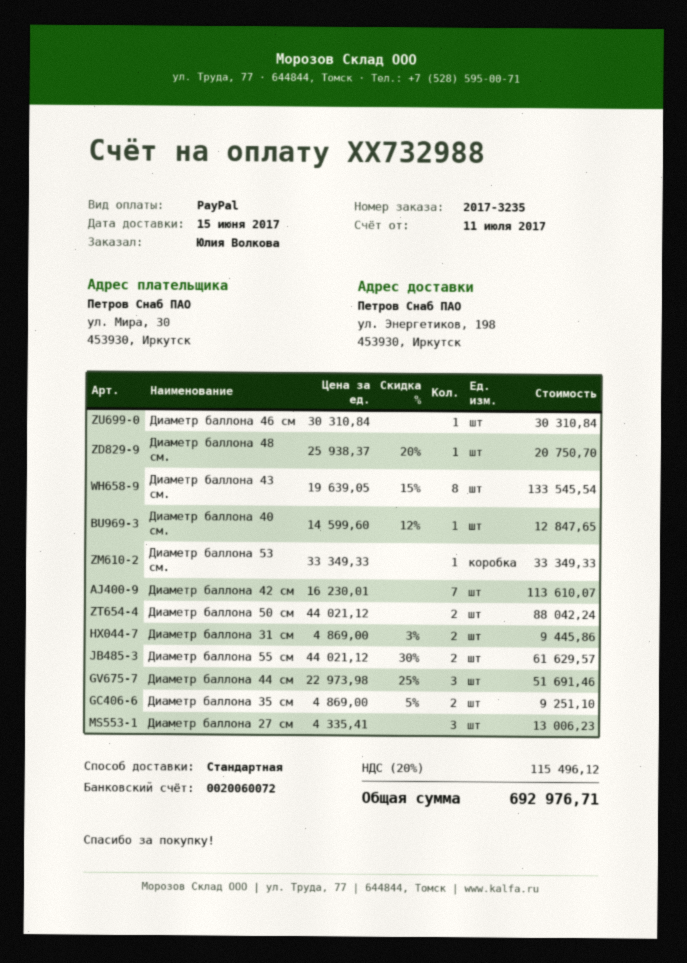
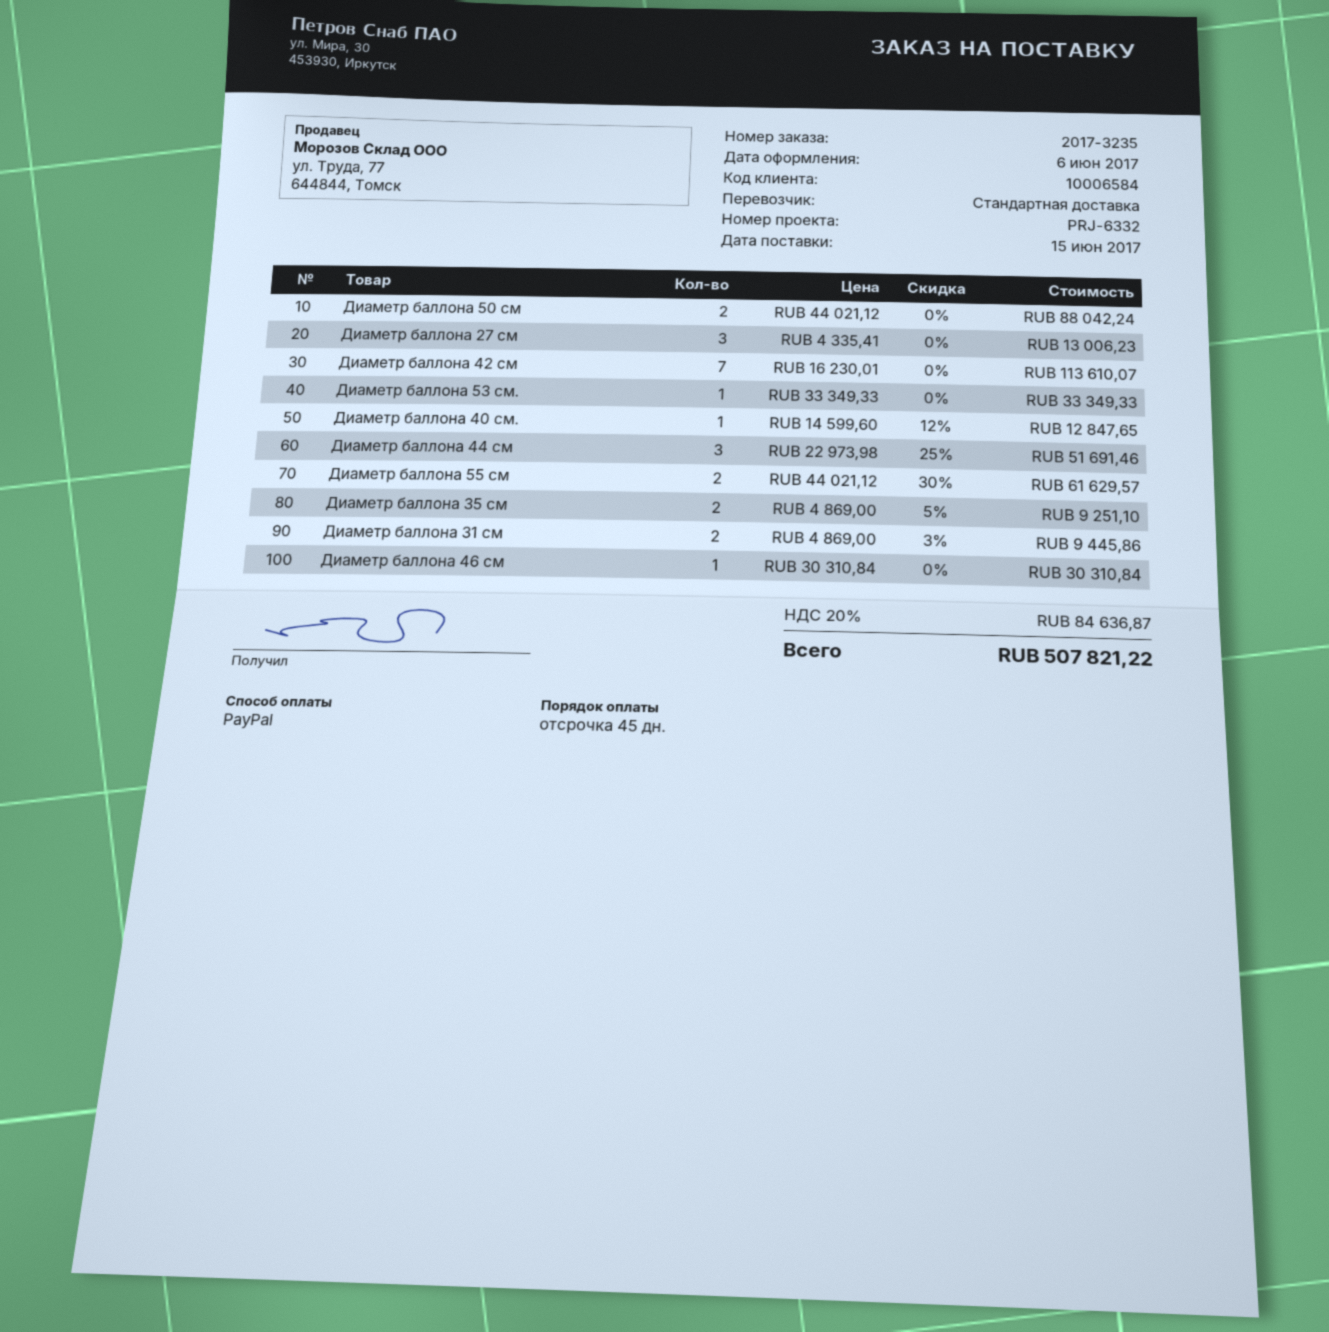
Диаметр баллона 48 см.: 1 x 25938.37 - 20% = 20750.70 -> none
Диаметр баллона 43 см.: 8 x 19639.05 - 15% = 133545.54 -> none
tax: 20% = 115496.12 -> 20% = 84636.87
total: 692976.71 -> 507821.22

